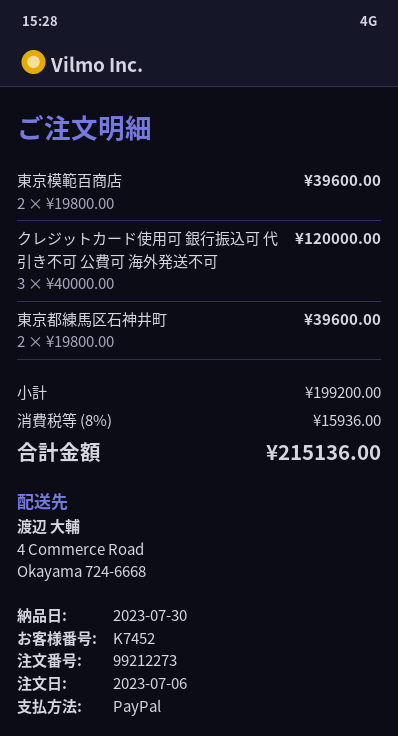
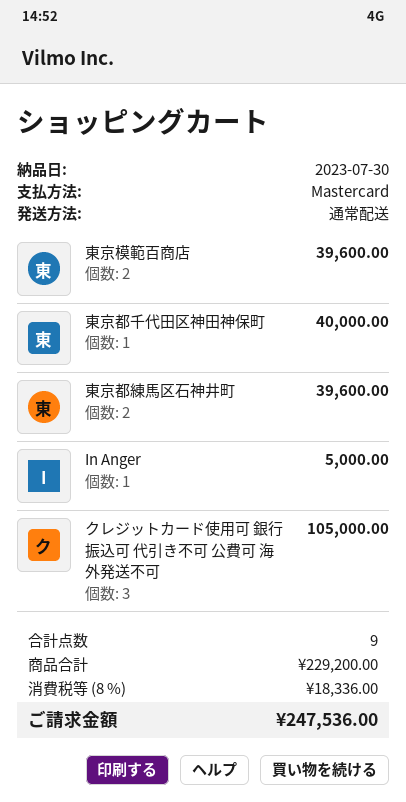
payment method: PayPal -> Mastercard
クレジットカード使用可 銀行振込可 代引き不可 公費可 海外発送不可: 3 for 120000.00 -> 3 for 105000.00
東京都千代田区神田神保町: none -> 1 for 40000.00
In Anger: none -> 1 for 5000.00
subtotal: 199200.00 -> 229200.00
tax: 8% = 15936.00 -> 8% = 18336.00
total: 215136.00 -> 247536.00

